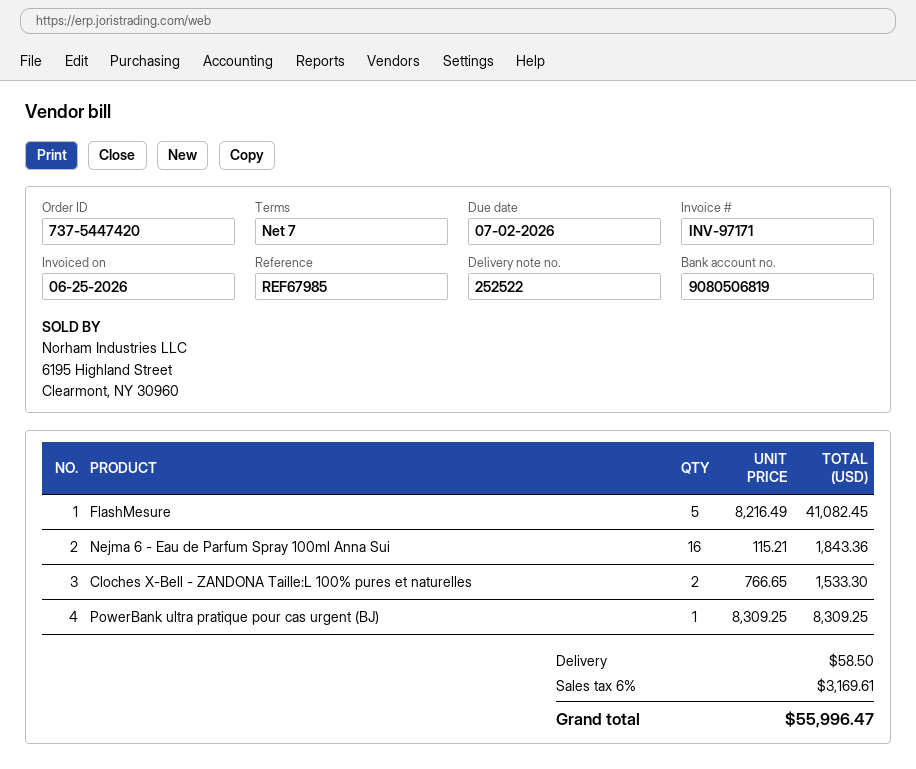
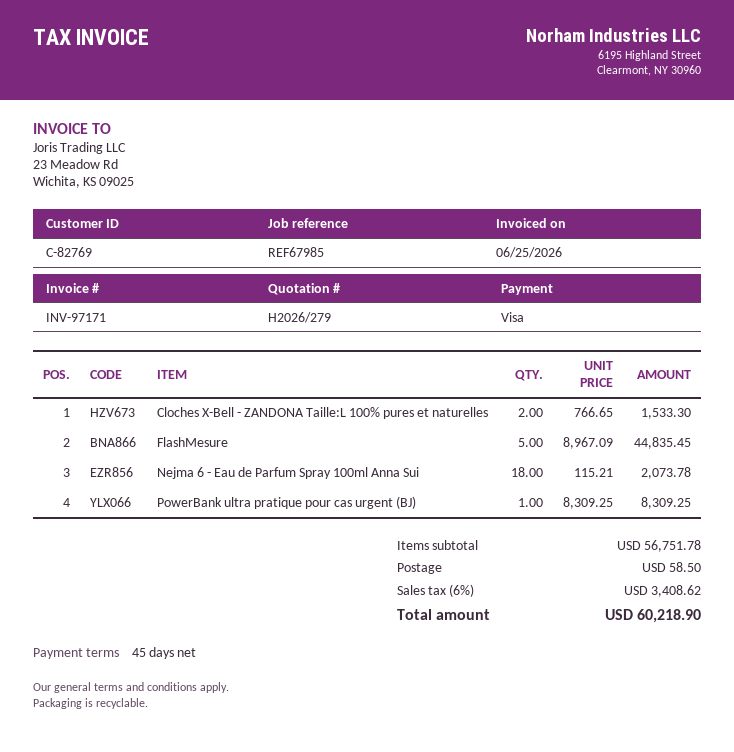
payment terms: 7 days -> 45 days
FlashMesure: 5 x 8216.49 = 41082.45 -> 5 x 8967.09 = 44835.45
Nejma 6 - Eau de Parfum Spray 100ml Anna Sui: 16 x 115.21 = 1843.36 -> 18 x 115.21 = 2073.78
tax: 6% = 3169.61 -> 6% = 3408.62
total: 55996.47 -> 60218.90

